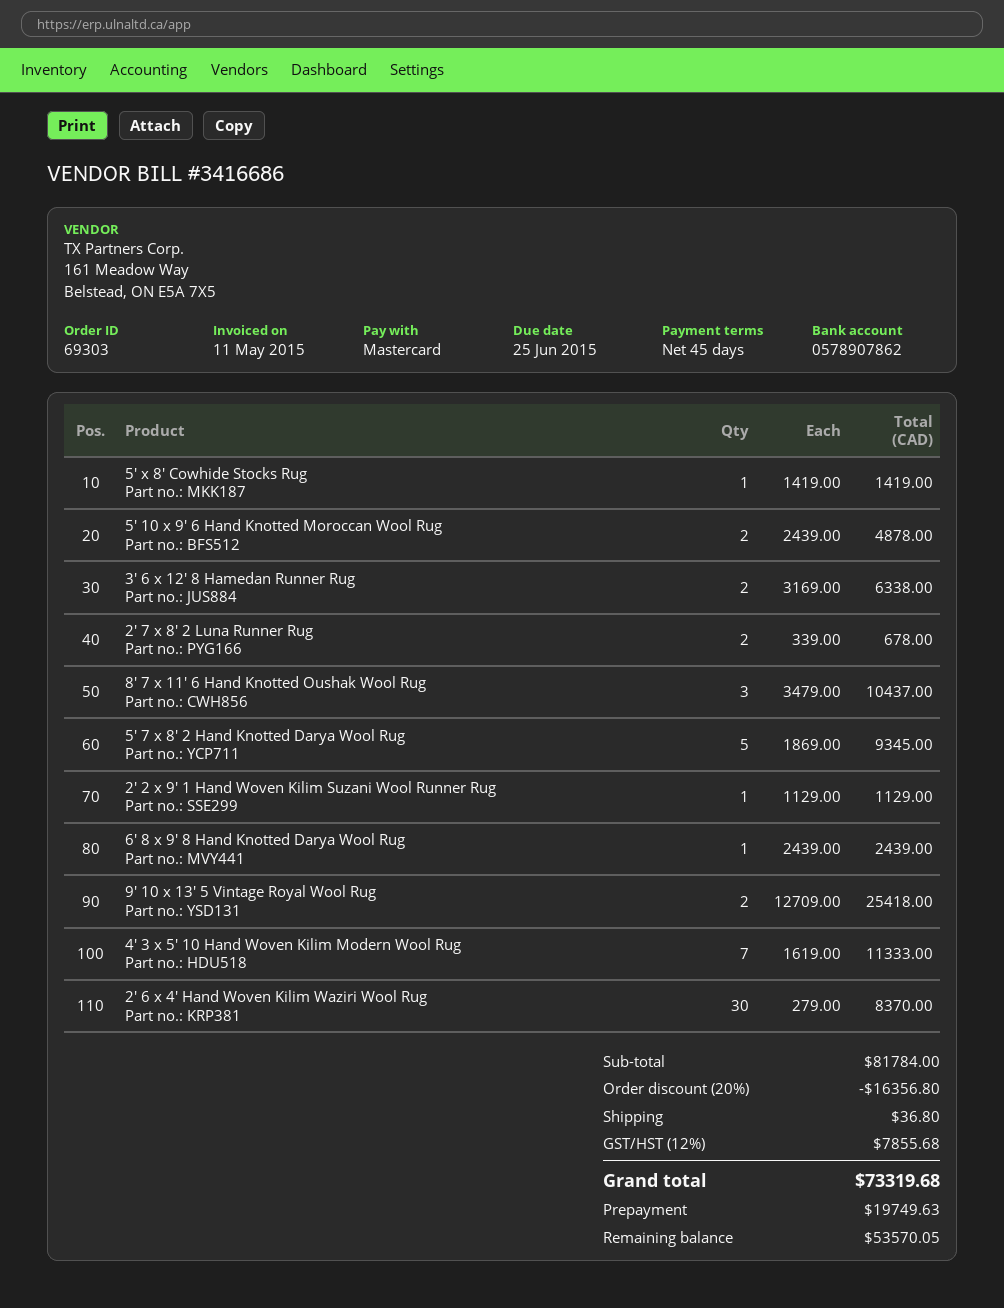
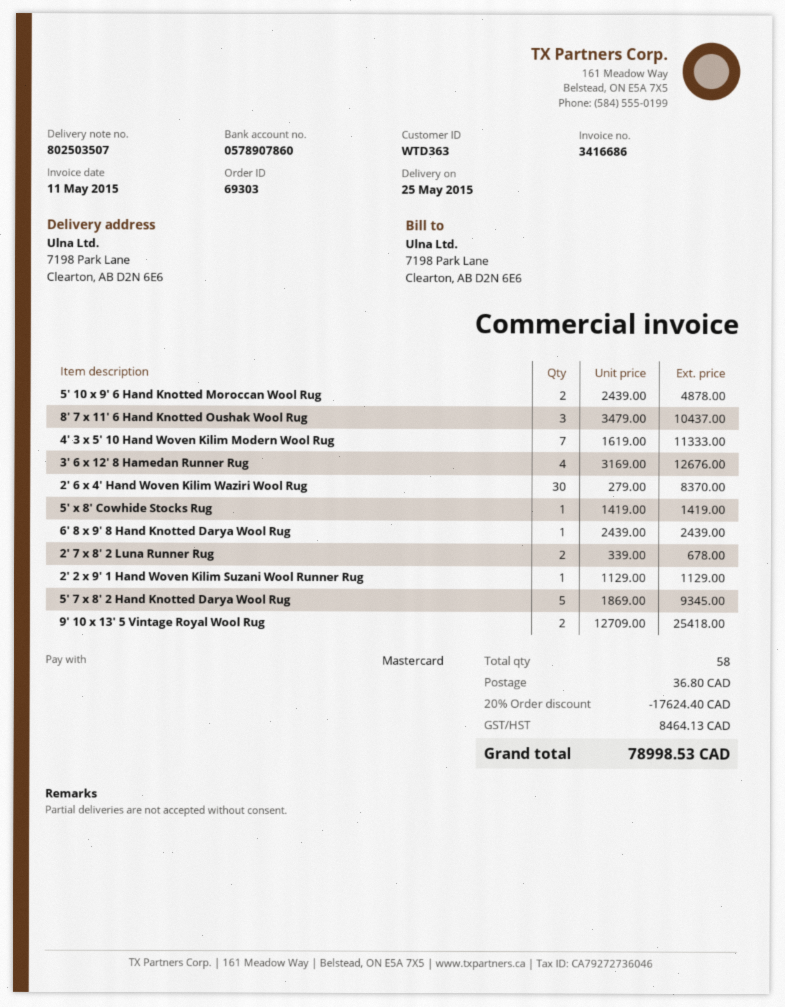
bank account: 0578907862 -> 0578907860
3' 6 x 12' 8 Hamedan Runner Rug: 2 x 3169.00 = 6338.00 -> 4 x 3169.00 = 12676.00
discount: 20% = 16356.80 -> 20% = 17624.40
tax: 7855.68 -> 8464.13
total: 73319.68 -> 78998.53

